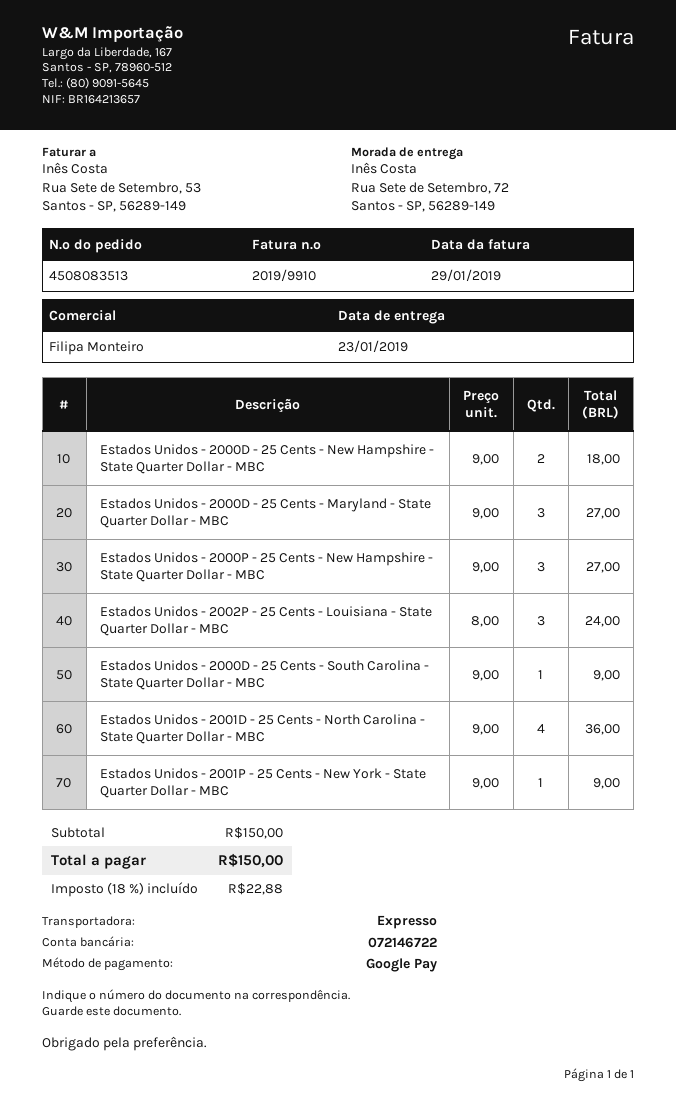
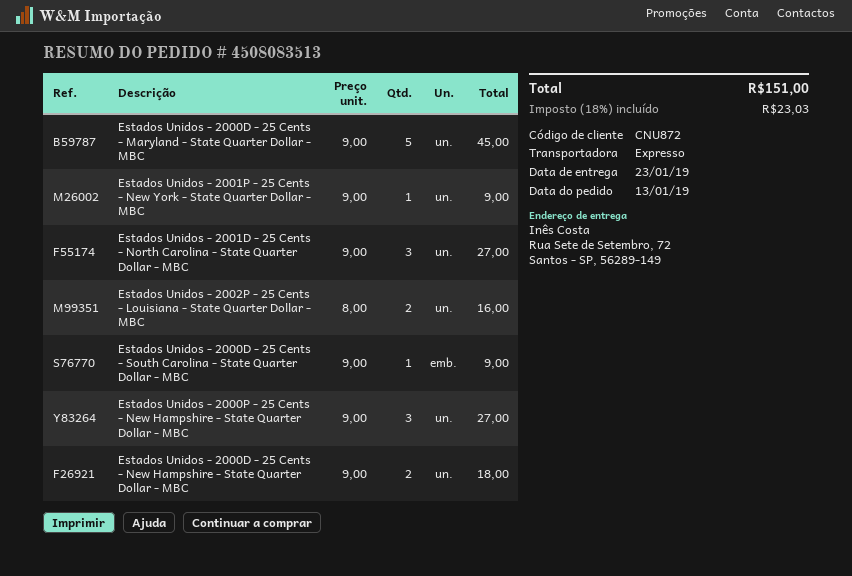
Estados Unidos - 2000D - 25 Cents - Maryland - State Quarter Dollar - MBC: 3 x 9.00 = 27.00 -> 5 x 9.00 = 45.00
Estados Unidos - 2002P - 25 Cents - Louisiana - State Quarter Dollar - MBC: 3 x 8.00 = 24.00 -> 2 x 8.00 = 16.00
Estados Unidos - 2001D - 25 Cents - North Carolina - State Quarter Dollar - MBC: 4 x 9.00 = 36.00 -> 3 x 9.00 = 27.00
tax: 18% = 22.88 -> 18% = 23.03
total: 150.00 -> 151.00

